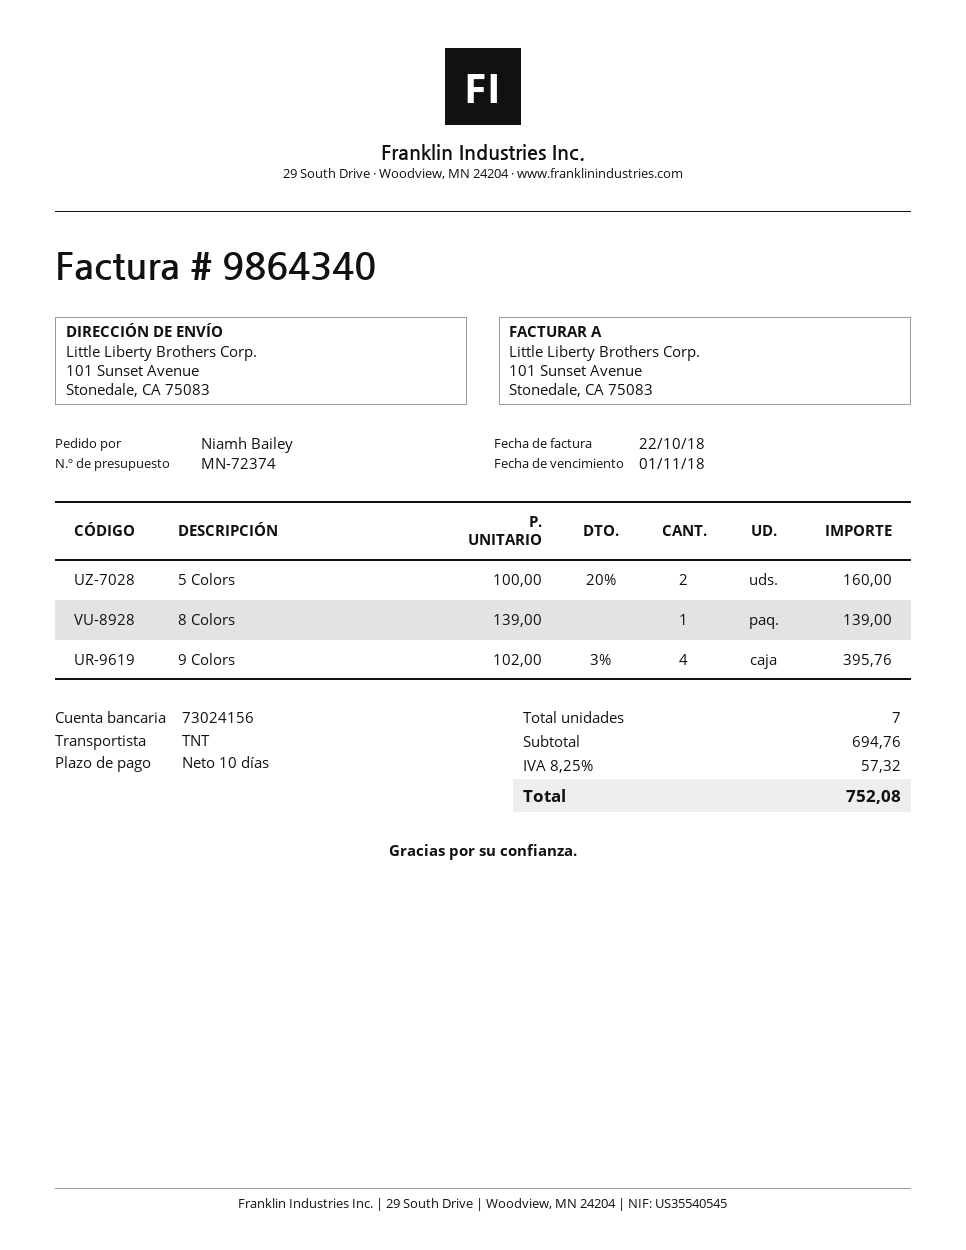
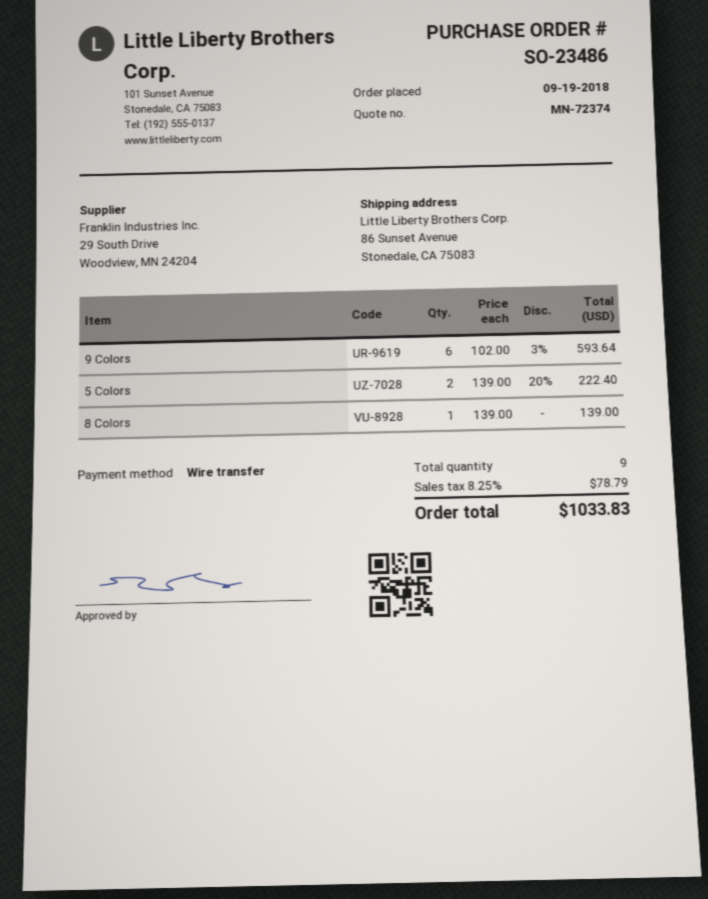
ship to: 101 Sunset Avenue, Stonedale, CA 75083 -> 86 Sunset Avenue, Stonedale, CA 75083
5 Colors: 2 x 100.00 - 20% = 160.00 -> 2 x 139.00 - 20% = 222.40
9 Colors: 4 x 102.00 - 3% = 395.76 -> 6 x 102.00 - 3% = 593.64
total quantity: 7 -> 9
tax: 8.25% = 57.32 -> 8.25% = 78.79
total: 752.08 -> 1033.83

